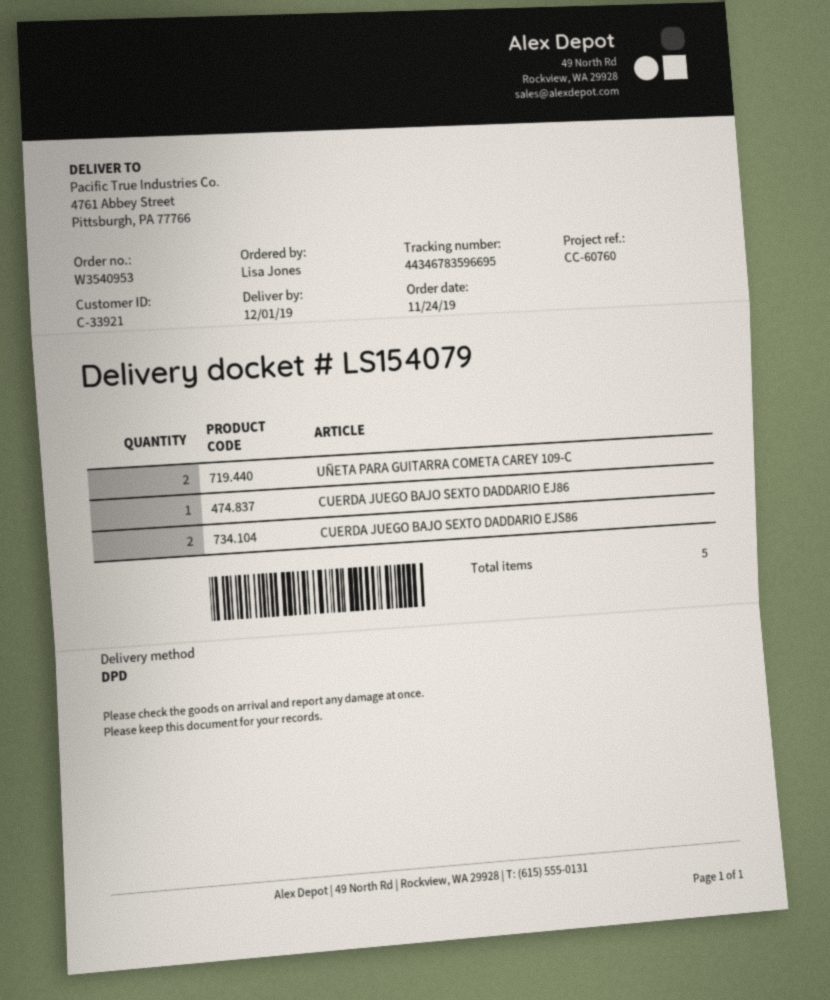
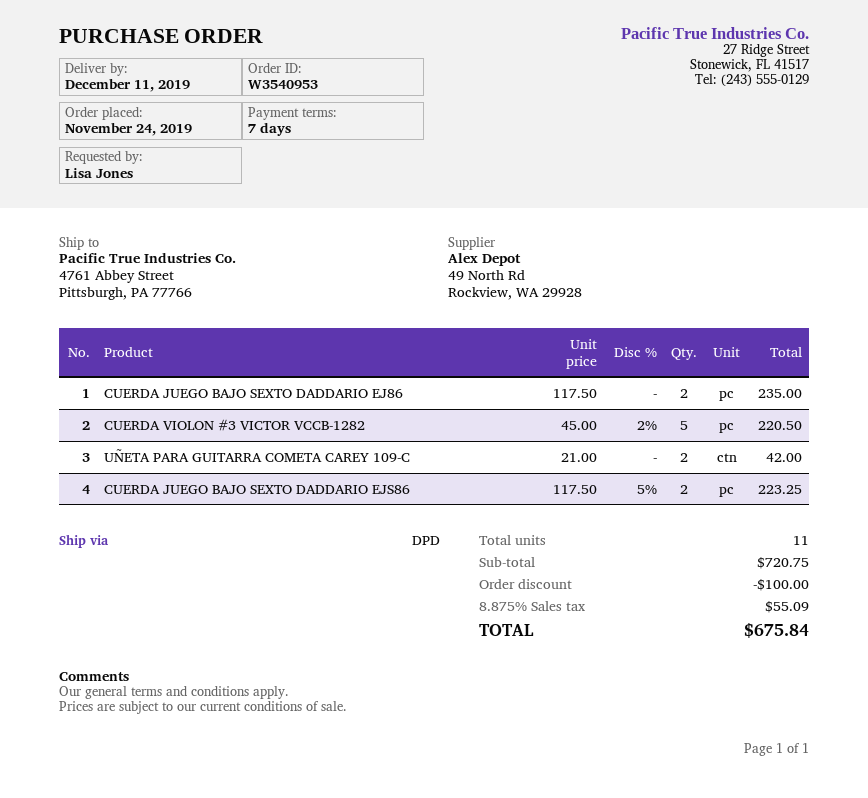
delivery date: 2019-12-01 -> 2019-12-11
CUERDA JUEGO BAJO SEXTO DADDARIO EJ86: 1 -> 2
CUERDA VIOLON #3 VICTOR VCCB-1282: none -> 5
total quantity: 5 -> 11

